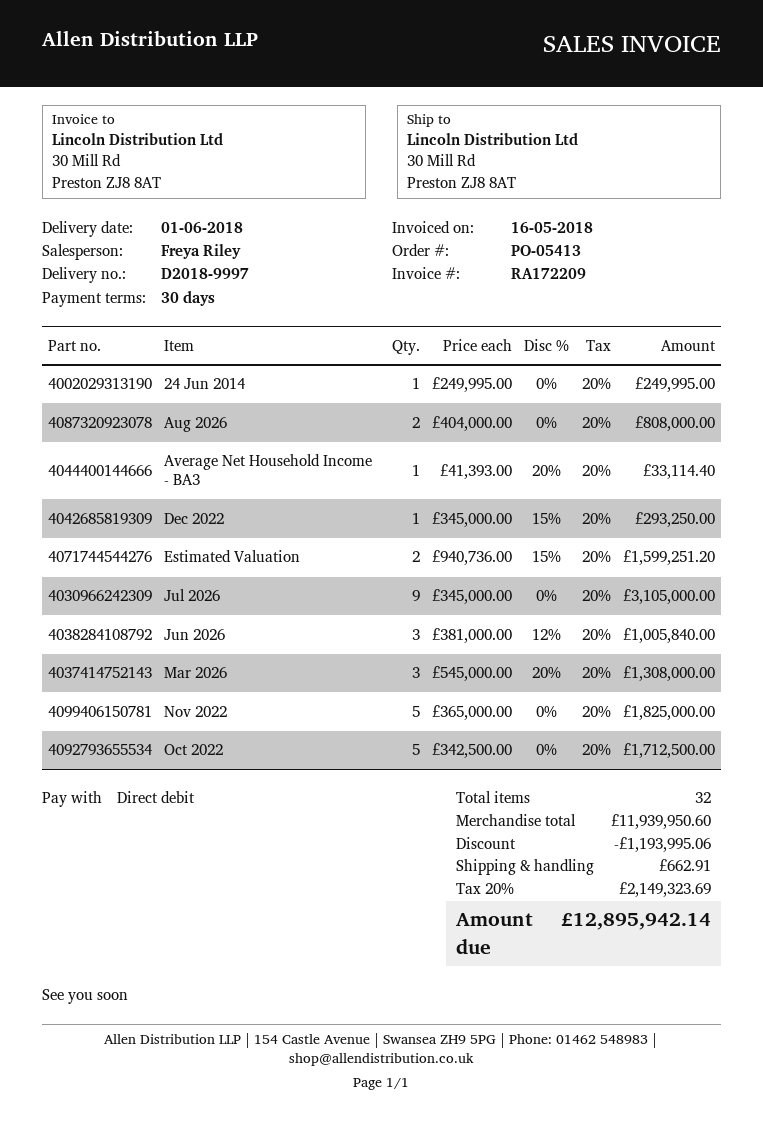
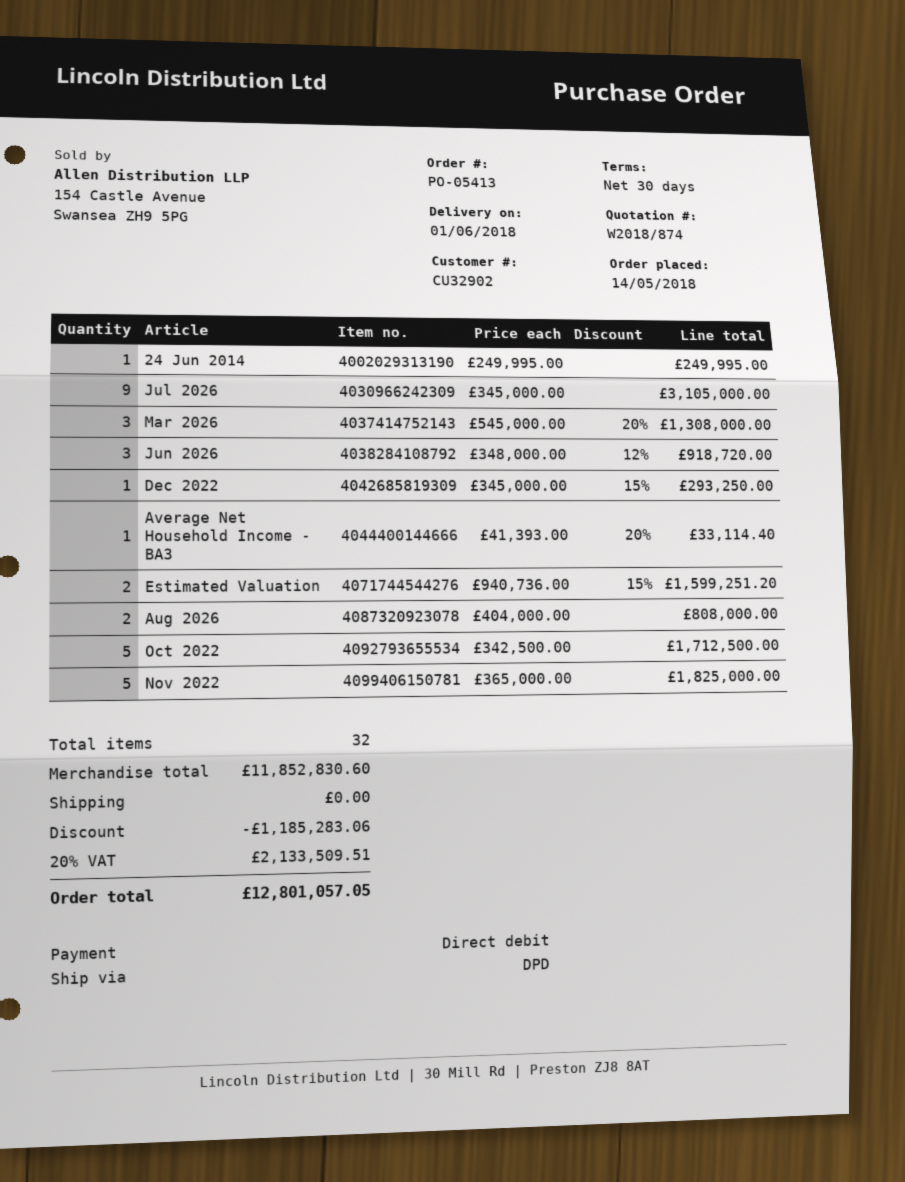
Jun 2026: 3 x 381000.00 - 12% = 1005840.00 -> 3 x 348000.00 - 12% = 918720.00
subtotal: 11939950.60 -> 11852830.60
discount: 1193995.06 -> 1185283.06
shipping: 662.91 -> 0.00
tax: 20% = 2149323.69 -> 20% = 2133509.51
total: 12895942.14 -> 12801057.05

